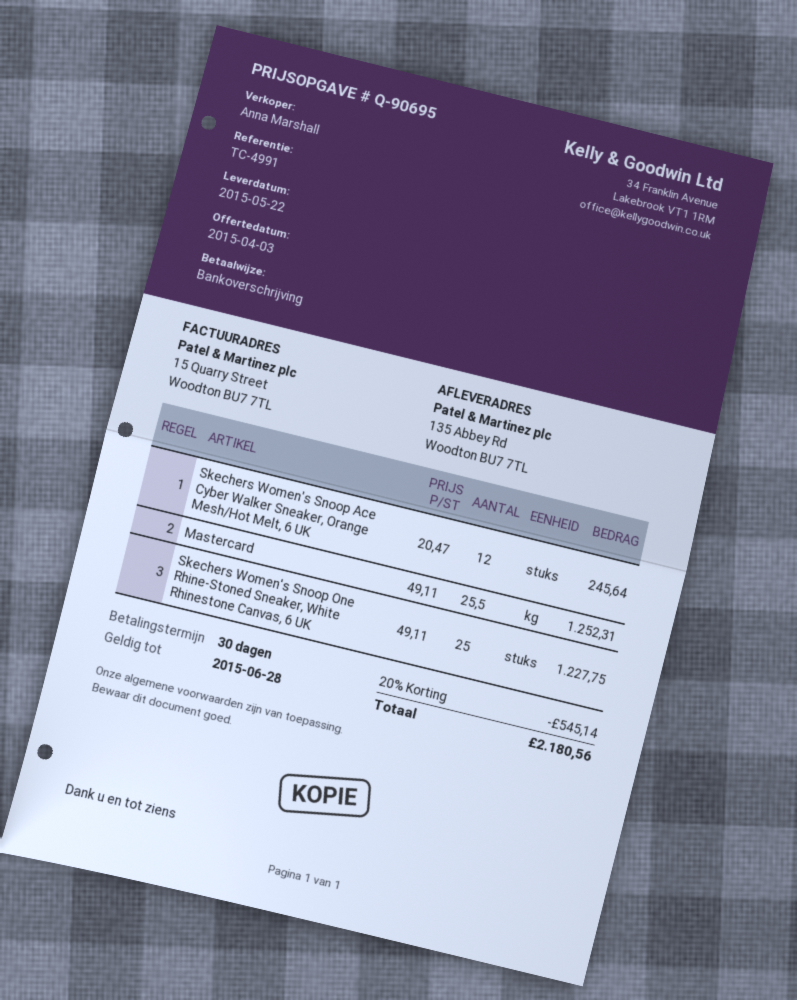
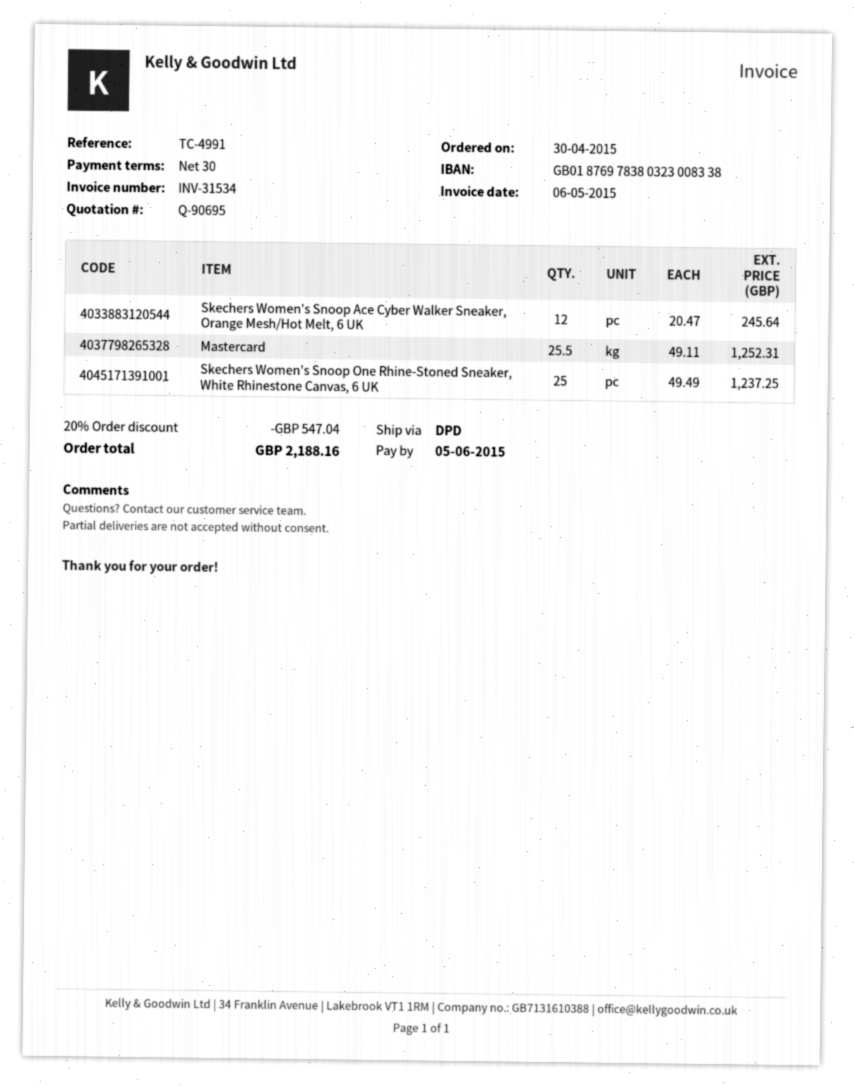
Skechers Women's Snoop One Rhine-Stoned Sneaker, White Rhinestone Canvas, 6 UK: 25 x 49.11 = 1227.75 -> 25 x 49.49 = 1237.25
discount: 20% = 545.14 -> 20% = 547.04
total: 2180.56 -> 2188.16

